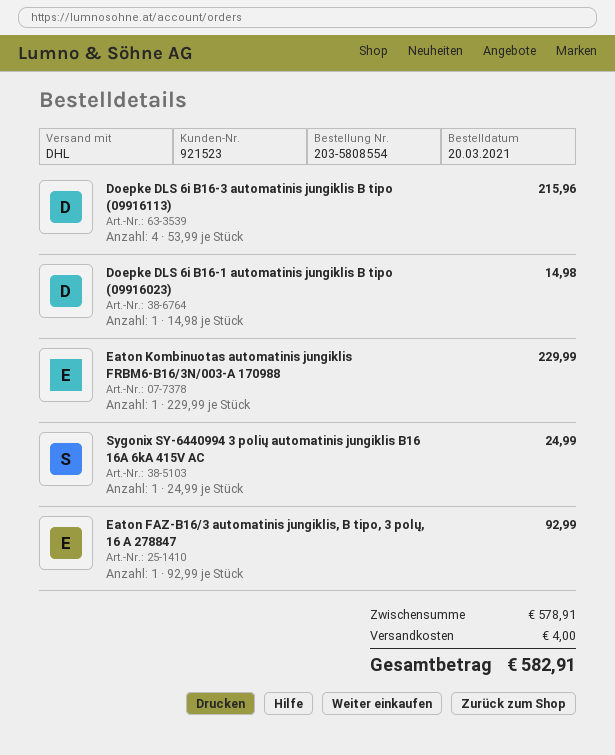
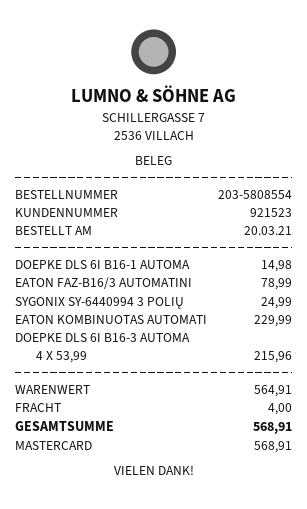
Eaton FAZ-B16/3 automatinis jungiklis, B tipo, 3 polų, 16 A 278847: 1 x 92.99 = 92.99 -> 1 x 78.99 = 78.99
subtotal: 578.91 -> 564.91
total: 582.91 -> 568.91

